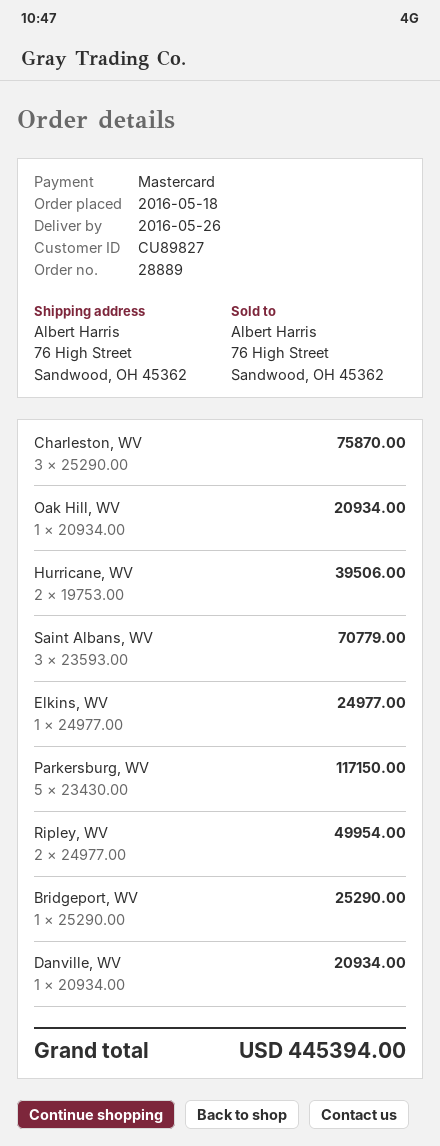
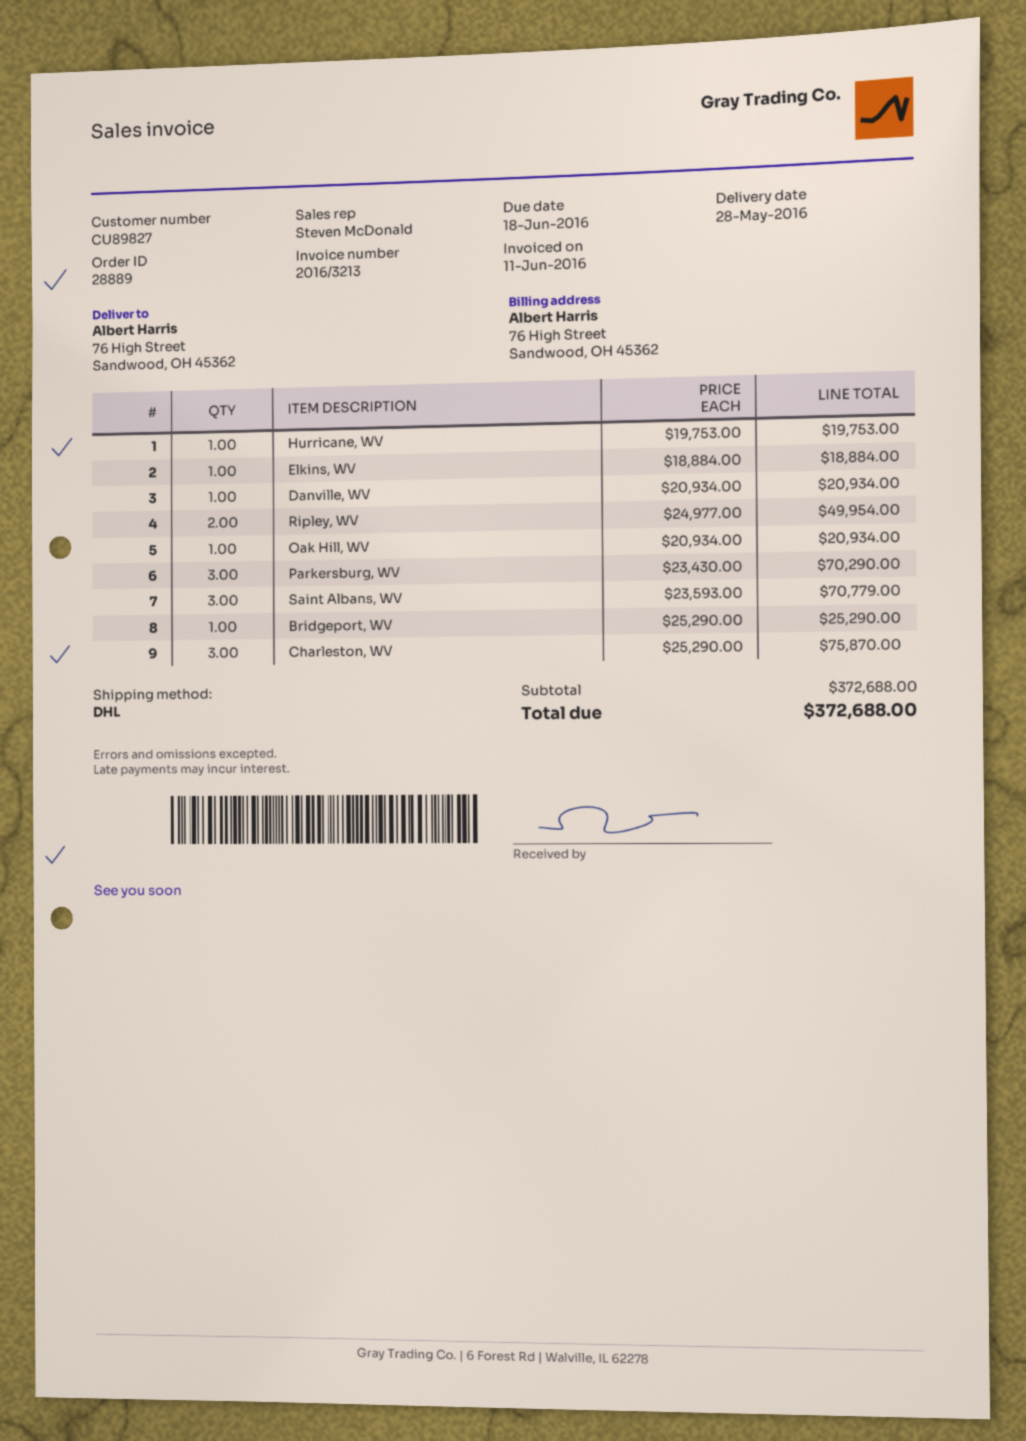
delivery date: 2016-05-26 -> 2016-05-28
Hurricane, WV: 2 x 19753.00 = 39506.00 -> 1 x 19753.00 = 19753.00
Elkins, WV: 1 x 24977.00 = 24977.00 -> 1 x 18884.00 = 18884.00
Parkersburg, WV: 5 x 23430.00 = 117150.00 -> 3 x 23430.00 = 70290.00
total: 445394.00 -> 372688.00

